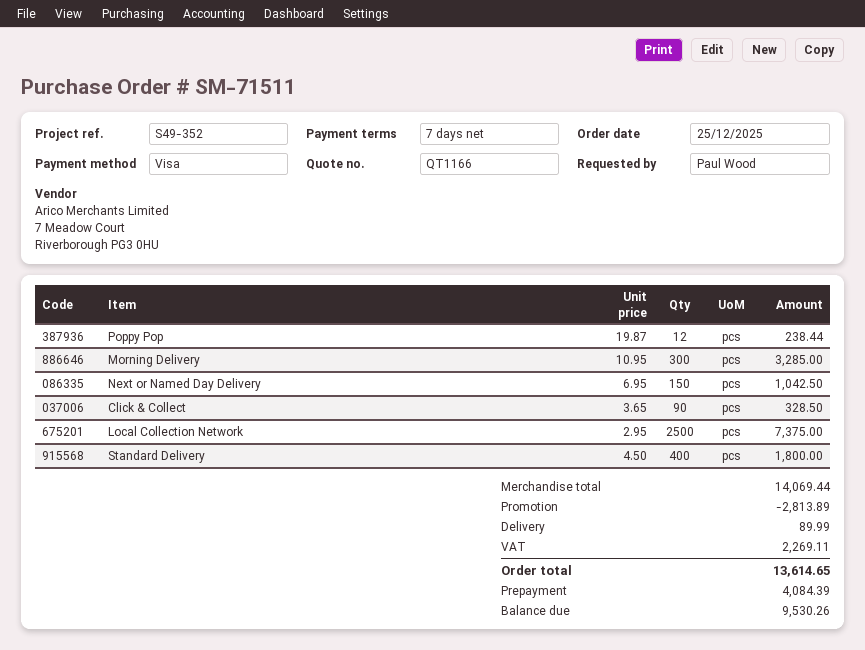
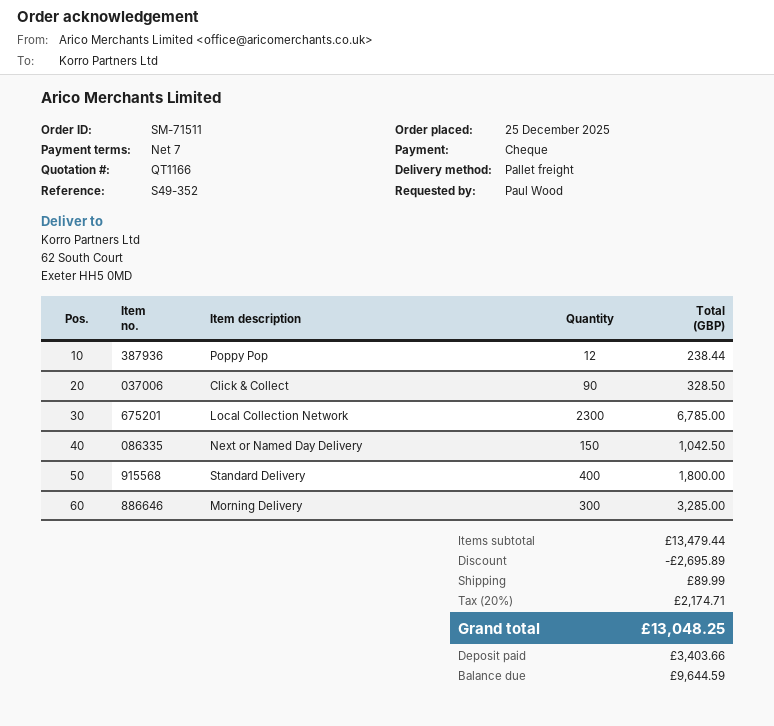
payment method: Visa -> cheque
Local Collection Network: 2500 for 7375.00 -> 2300 for 6785.00
subtotal: 14069.44 -> 13479.44
discount: 2813.89 -> 2695.89
tax: 2269.11 -> 2174.71
total: 13614.65 -> 13048.25
deposit: 4084.39 -> 3403.66
balance: 9530.26 -> 9644.59

